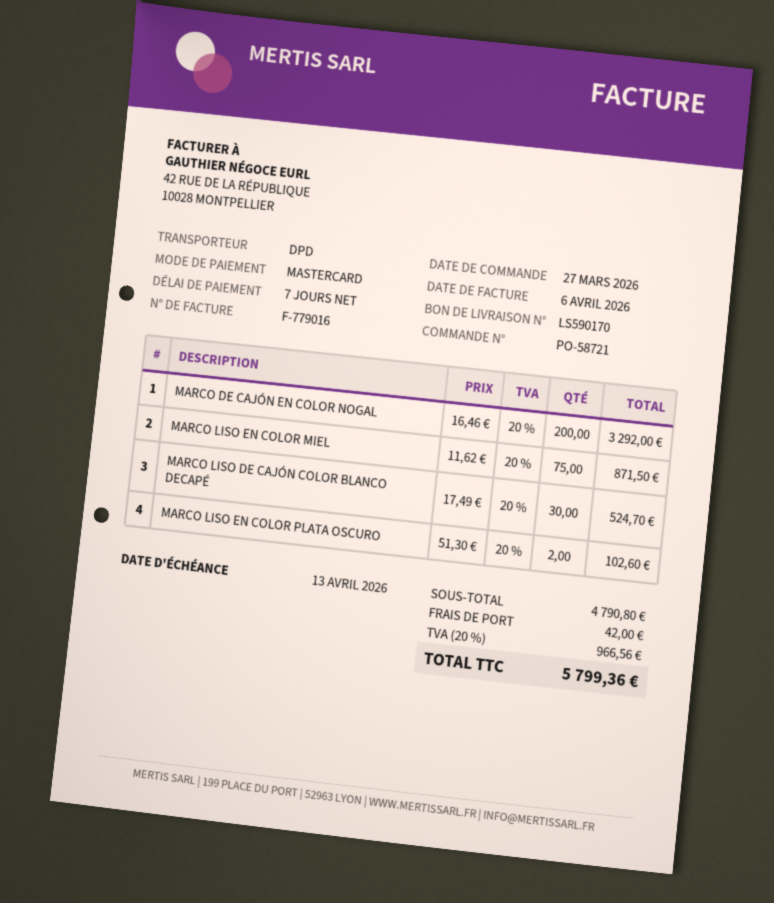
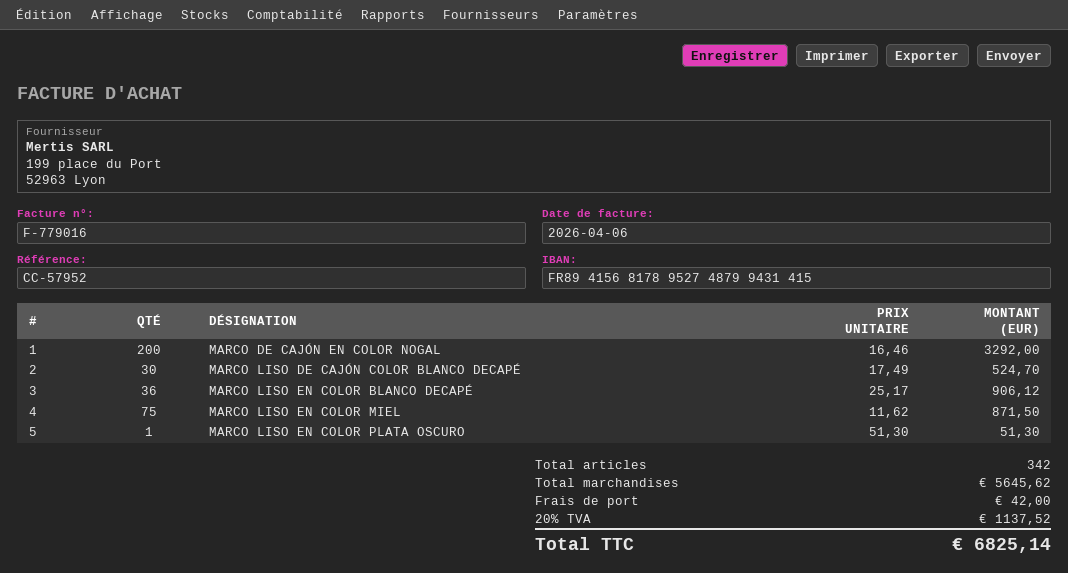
MARCO LISO EN COLOR PLATA OSCURO: 2 x 51.30 = 102.60 -> 1 x 51.30 = 51.30
MARCO LISO EN COLOR BLANCO DECAPÉ: none -> 36 x 25.17 = 906.12
subtotal: 4790.80 -> 5645.62
tax: 20% = 966.56 -> 20% = 1137.52
total: 5799.36 -> 6825.14

